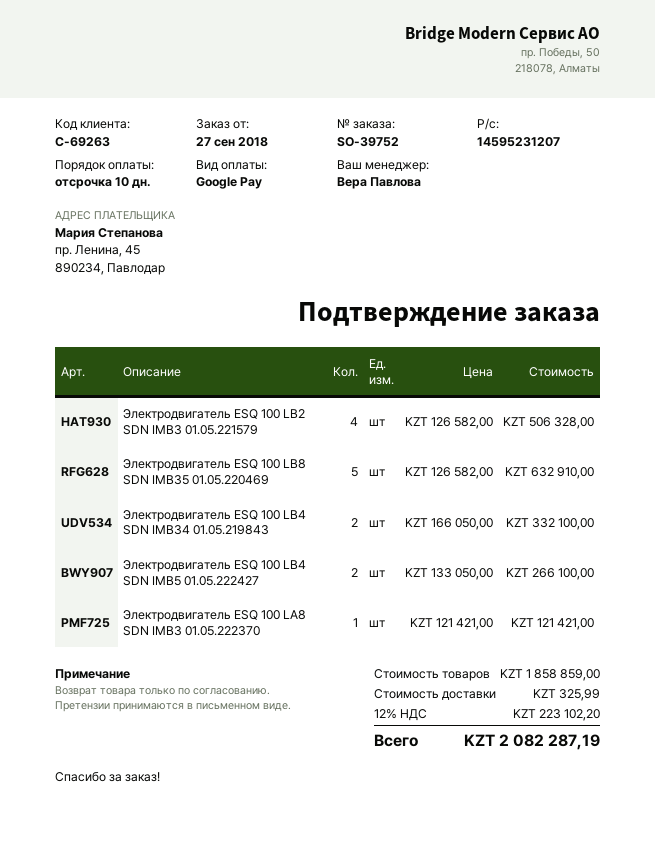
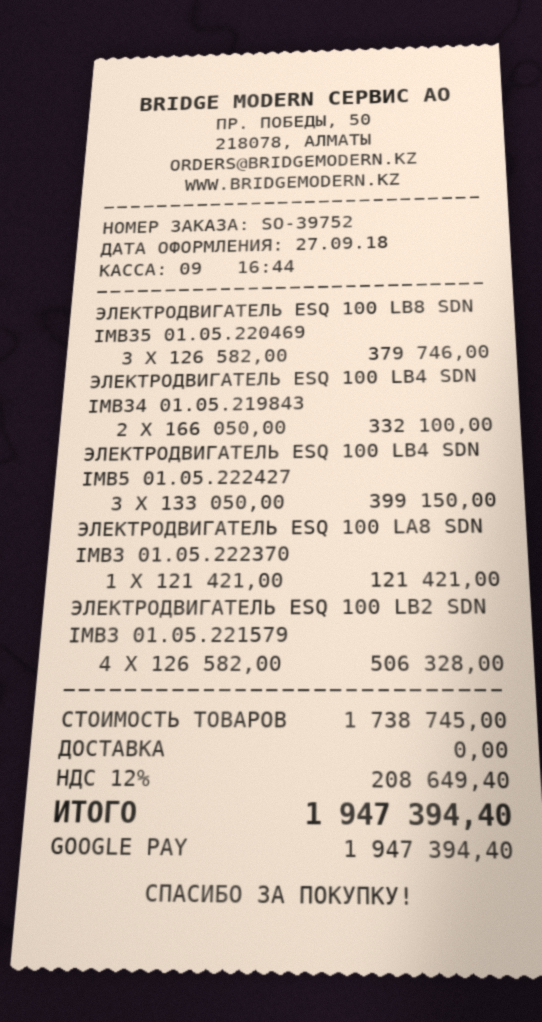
Электродвигатель ESQ 100 LB8 SDN IMB35 01.05.220469: 5 x 126582.00 = 632910.00 -> 3 x 126582.00 = 379746.00
Электродвигатель ESQ 100 LB4 SDN IMB5 01.05.222427: 2 x 133050.00 = 266100.00 -> 3 x 133050.00 = 399150.00
subtotal: 1858859.00 -> 1738745.00
shipping: 325.99 -> 0.00
tax: 12% = 223102.20 -> 12% = 208649.40
total: 2082287.19 -> 1947394.40

